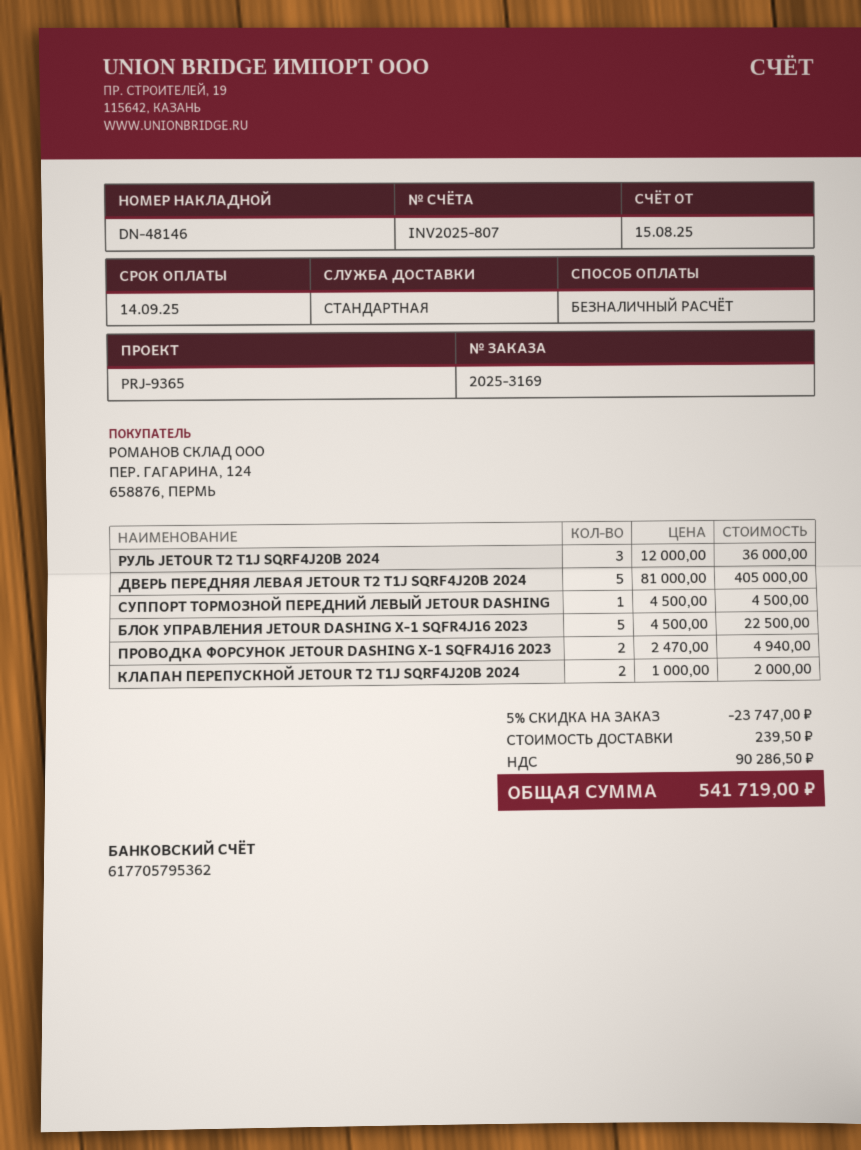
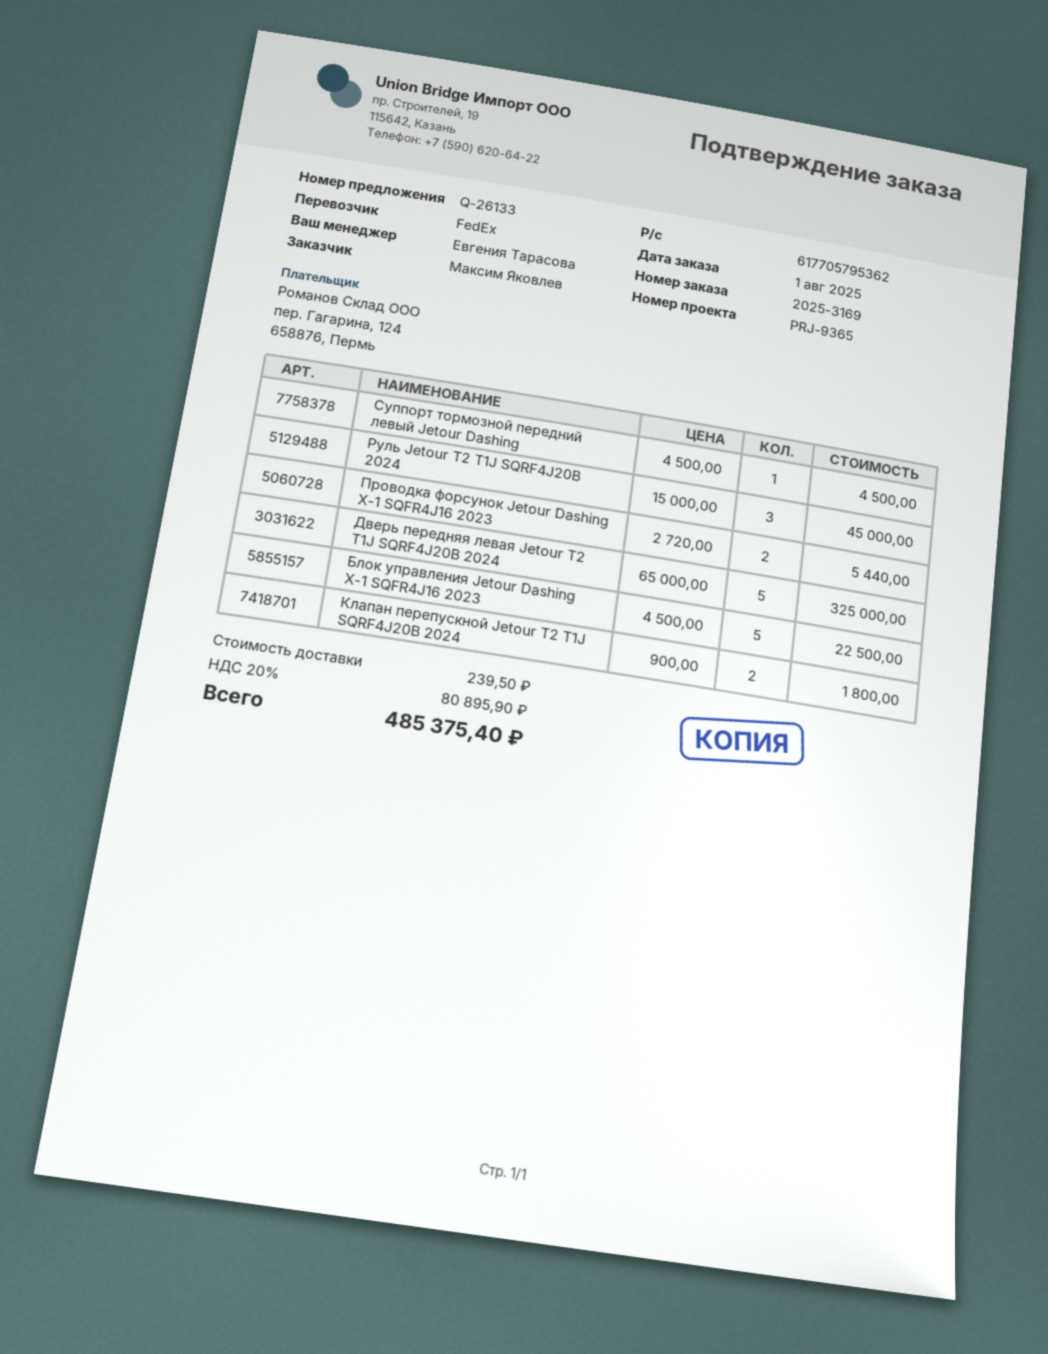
shipping method: standard -> FedEx
РУЛЬ JETOUR T2 T1J SQRF4J20B 2024: 3 x 12000.00 = 36000.00 -> 3 x 15000.00 = 45000.00
ДВЕРЬ ПЕРЕДНЯЯ ЛЕВАЯ JETOUR T2 T1J SQRF4J20B 2024: 5 x 81000.00 = 405000.00 -> 5 x 65000.00 = 325000.00
ПРОВОДКА ФОРСУНОК JETOUR DASHING X-1 SQFR4J16 2023: 2 x 2470.00 = 4940.00 -> 2 x 2720.00 = 5440.00
КЛАПАН ПЕРЕПУСКНОЙ JETOUR T2 T1J SQRF4J20B 2024: 2 x 1000.00 = 2000.00 -> 2 x 900.00 = 1800.00
discount: 5% = 23747.00 -> none
tax: 90286.50 -> 80895.90
total: 541719.00 -> 485375.40

